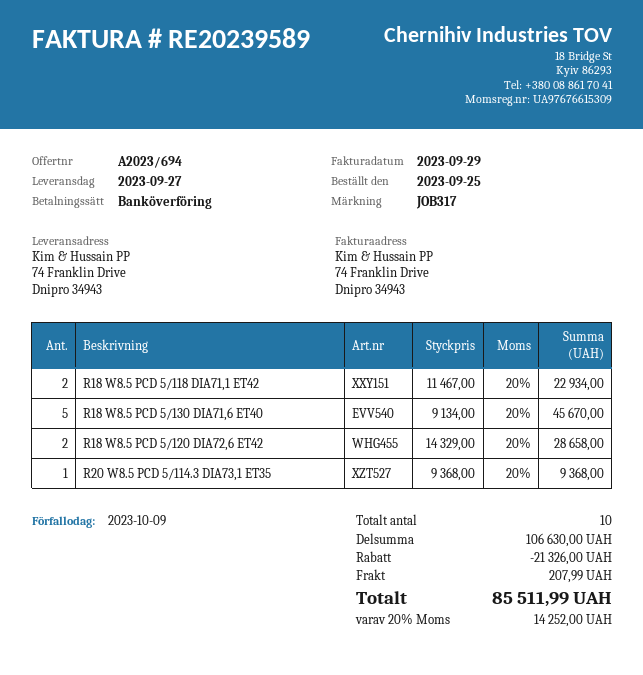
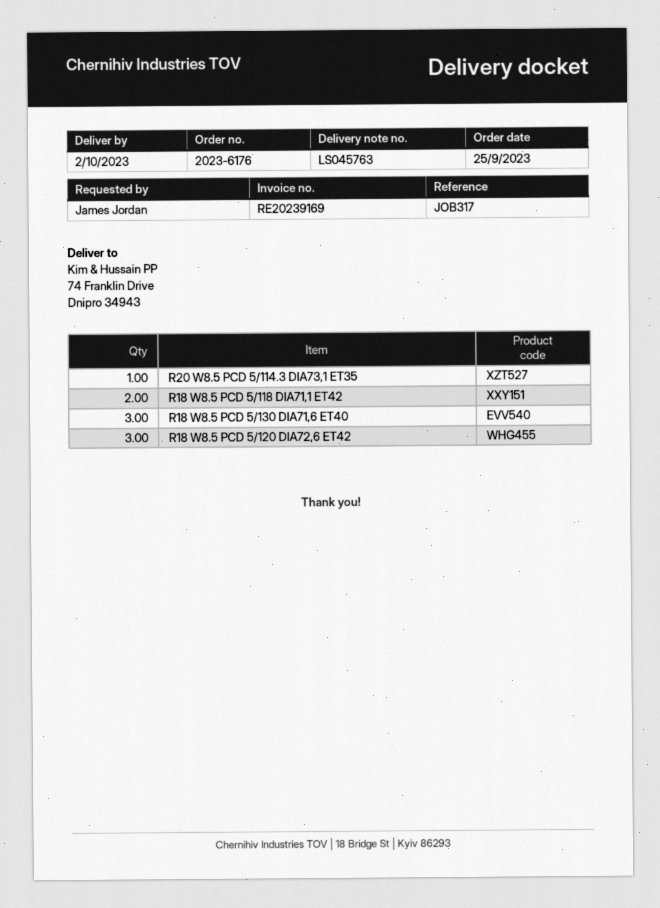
delivery date: 2023-09-27 -> 2023-10-02
invoice number: RE20239589 -> RE20239169
R18 W8.5 PCD 5/130 DIA71,6 ET40: 5 -> 3
R18 W8.5 PCD 5/120 DIA72,6 ET42: 2 -> 3

